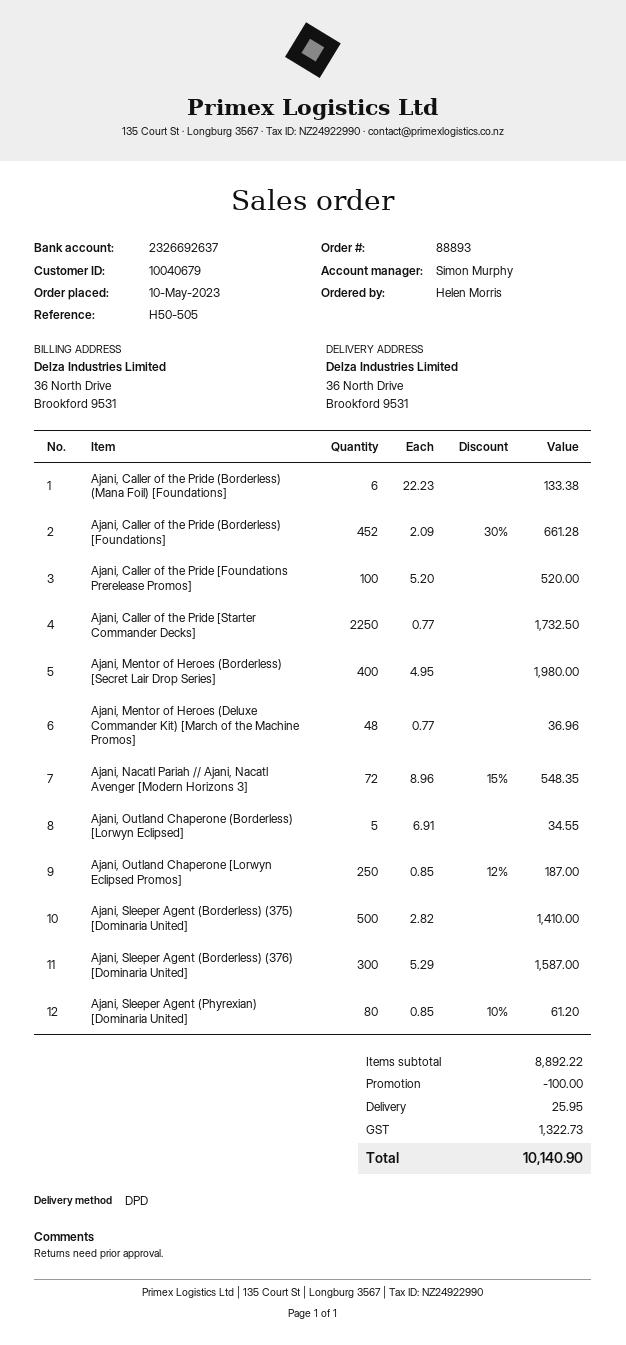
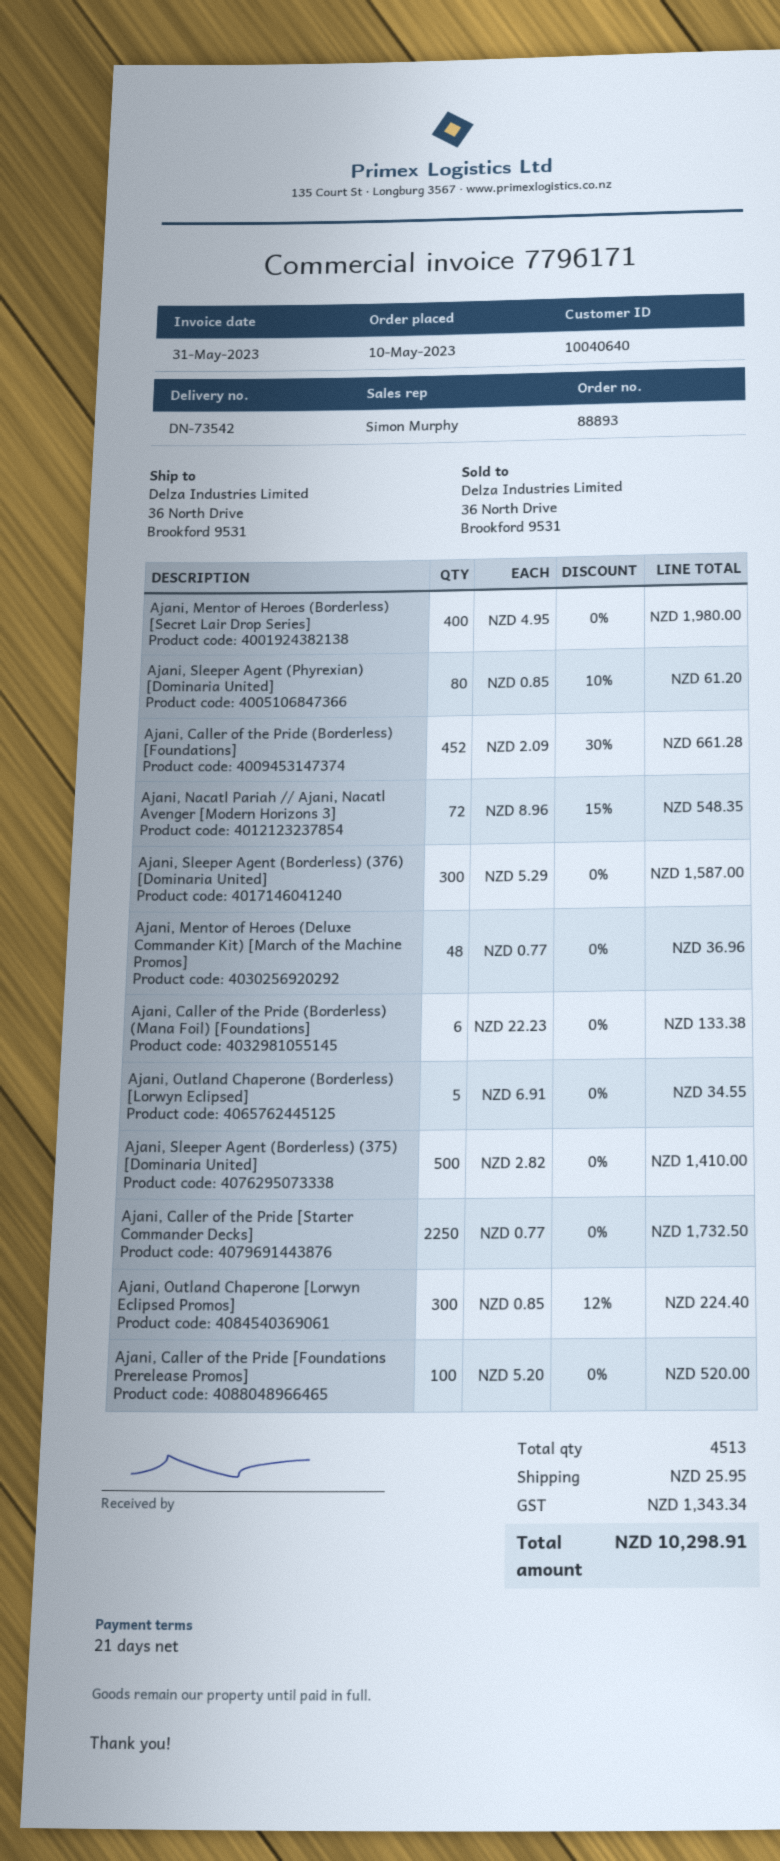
customer number: 10040679 -> 10040640
Ajani, Outland Chaperone [Lorwyn Eclipsed Promos]: 250 x 0.85 - 12% = 187.00 -> 300 x 0.85 - 12% = 224.40
discount: 100.00 -> none
tax: 1322.73 -> 1343.34
total: 10140.90 -> 10298.91

